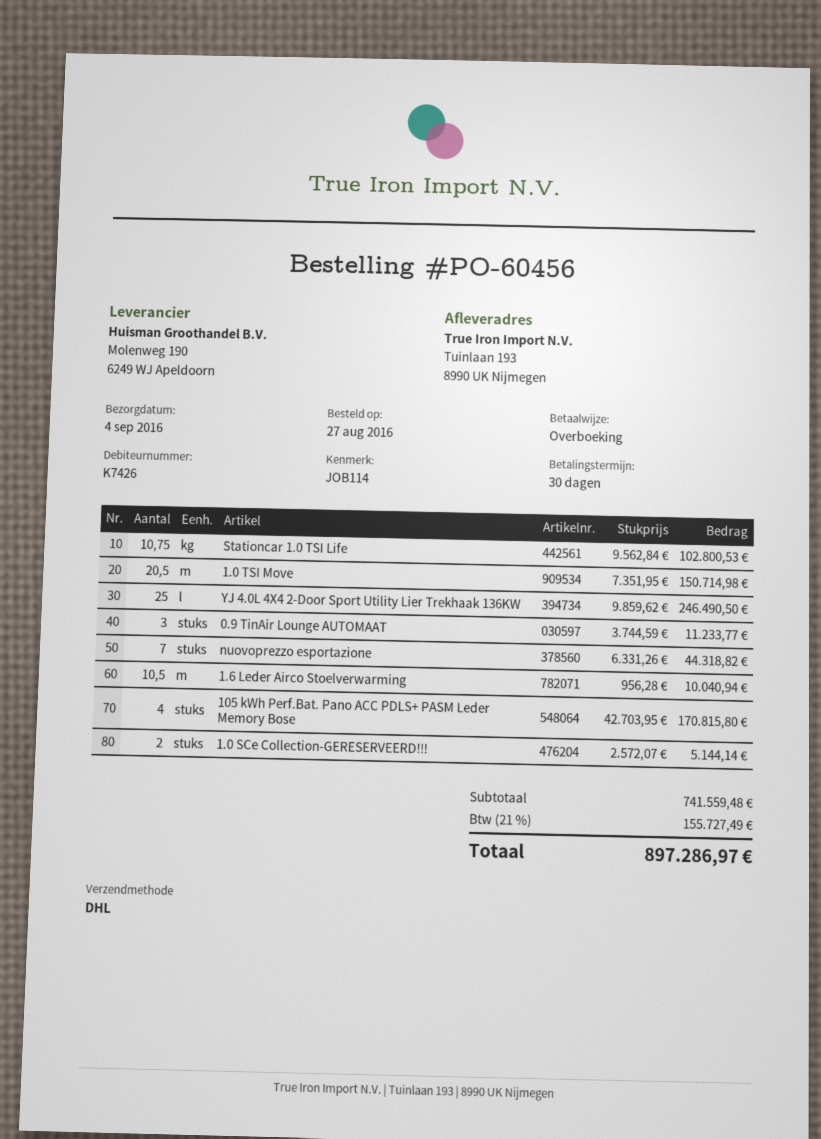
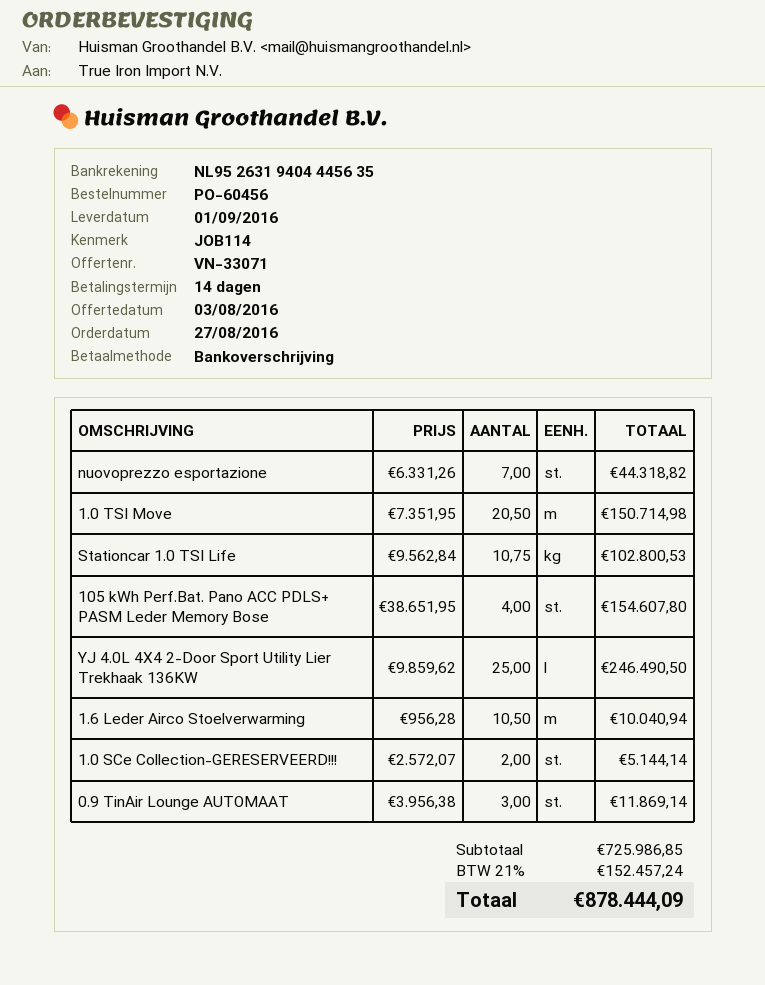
delivery date: 2016-09-04 -> 2016-09-01
payment terms: 30 days -> 14 days
0.9 TinAir Lounge AUTOMAAT: 3 x 3744.59 = 11233.77 -> 3 x 3956.38 = 11869.14
105 kWh Perf.Bat. Pano ACC PDLS+ PASM Leder Memory Bose: 4 x 42703.95 = 170815.80 -> 4 x 38651.95 = 154607.80
subtotal: 741559.48 -> 725986.85
tax: 21% = 155727.49 -> 21% = 152457.24
total: 897286.97 -> 878444.09

